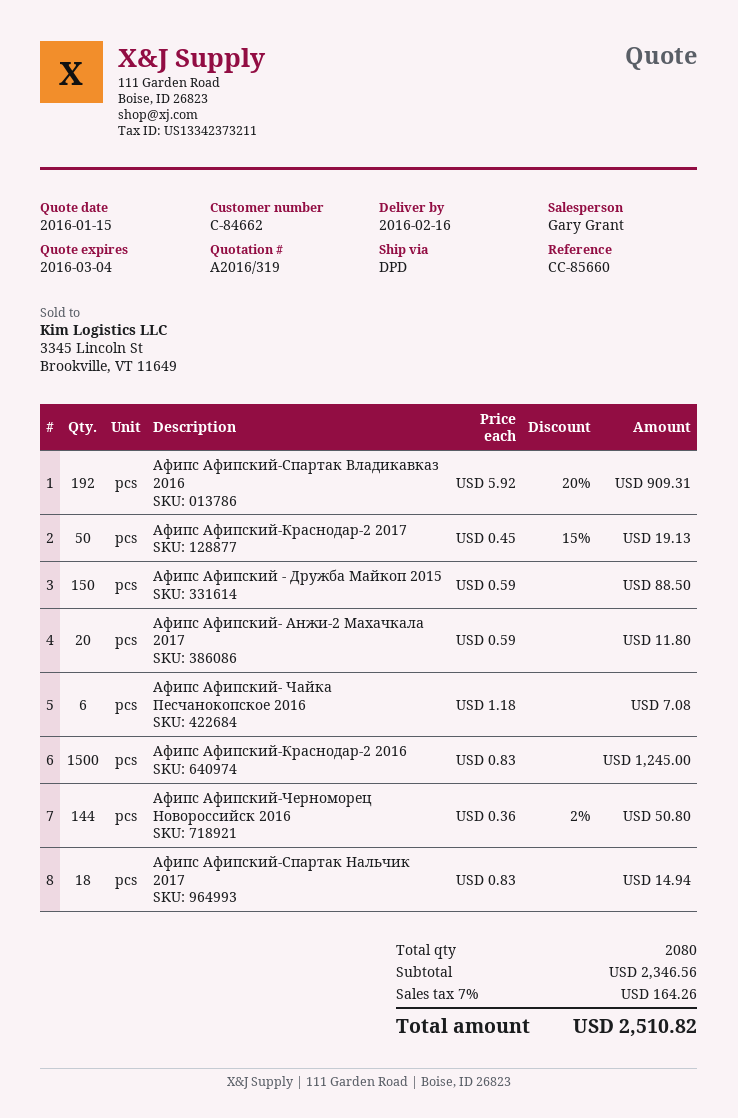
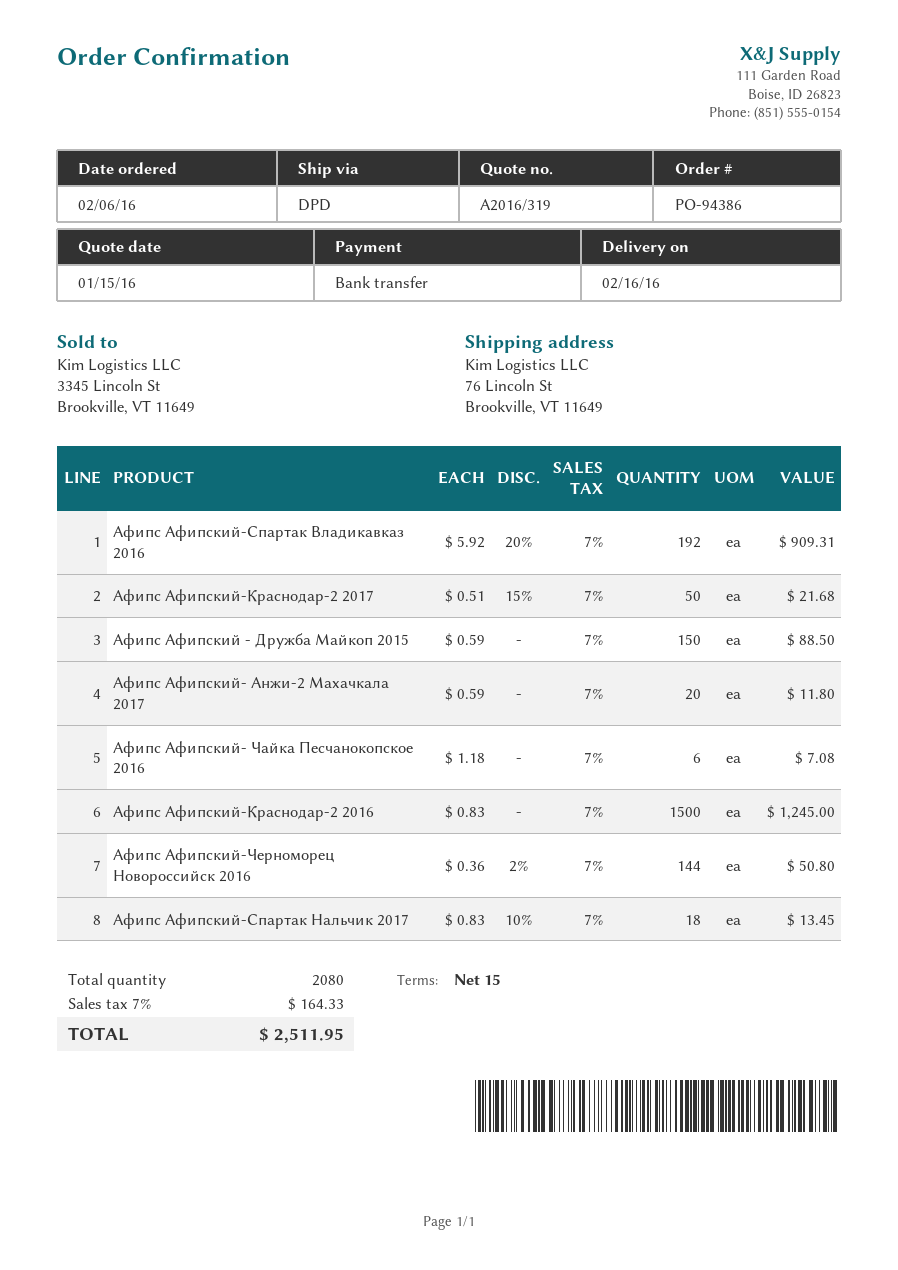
Афипс Афипский-Краснодар-2 2017: 50 x 0.45 - 15% = 19.13 -> 50 x 0.51 - 15% = 21.68
Афипс Афипский-Спартак Нальчик 2017: 18 x 0.83 = 14.94 -> 18 x 0.83 - 10% = 13.45
tax: 7% = 164.26 -> 7% = 164.33
total: 2510.82 -> 2511.95

